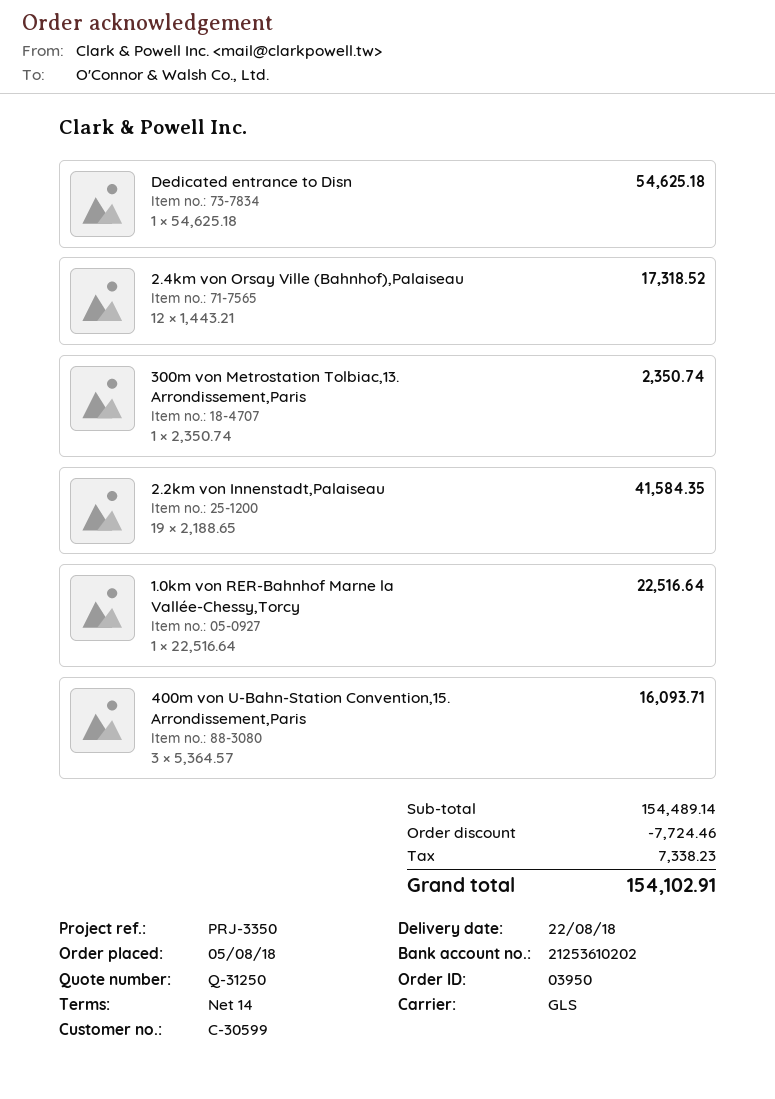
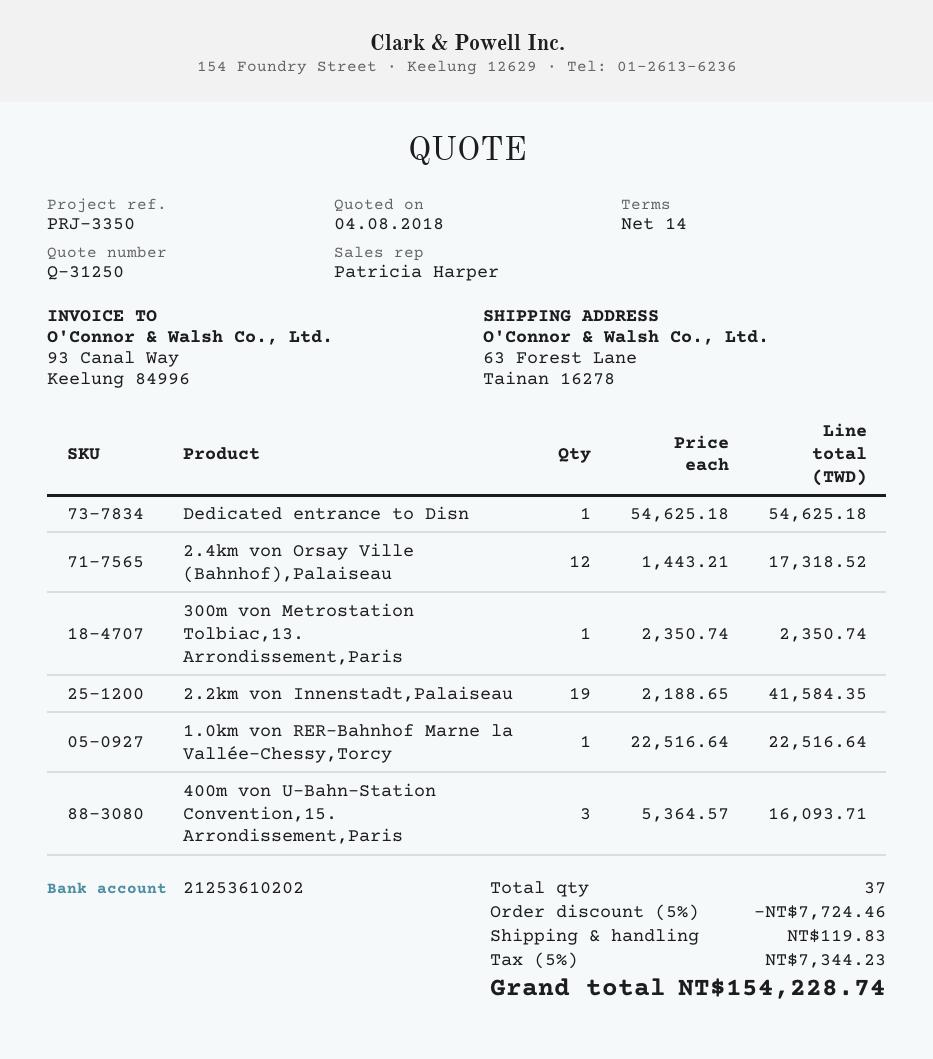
shipping: none -> 119.83
tax: 7338.23 -> 7344.23
total: 154102.91 -> 154228.74

